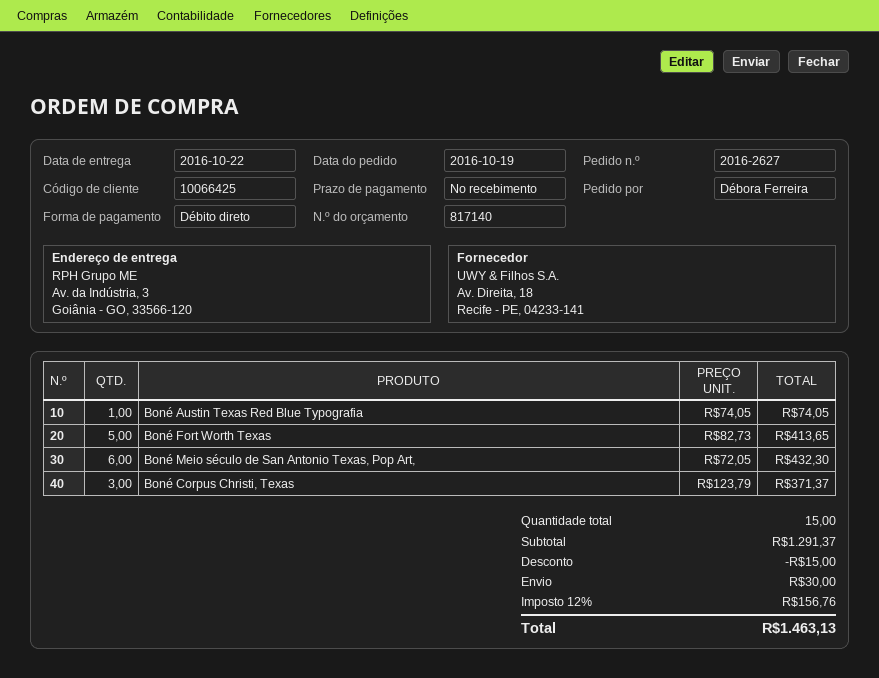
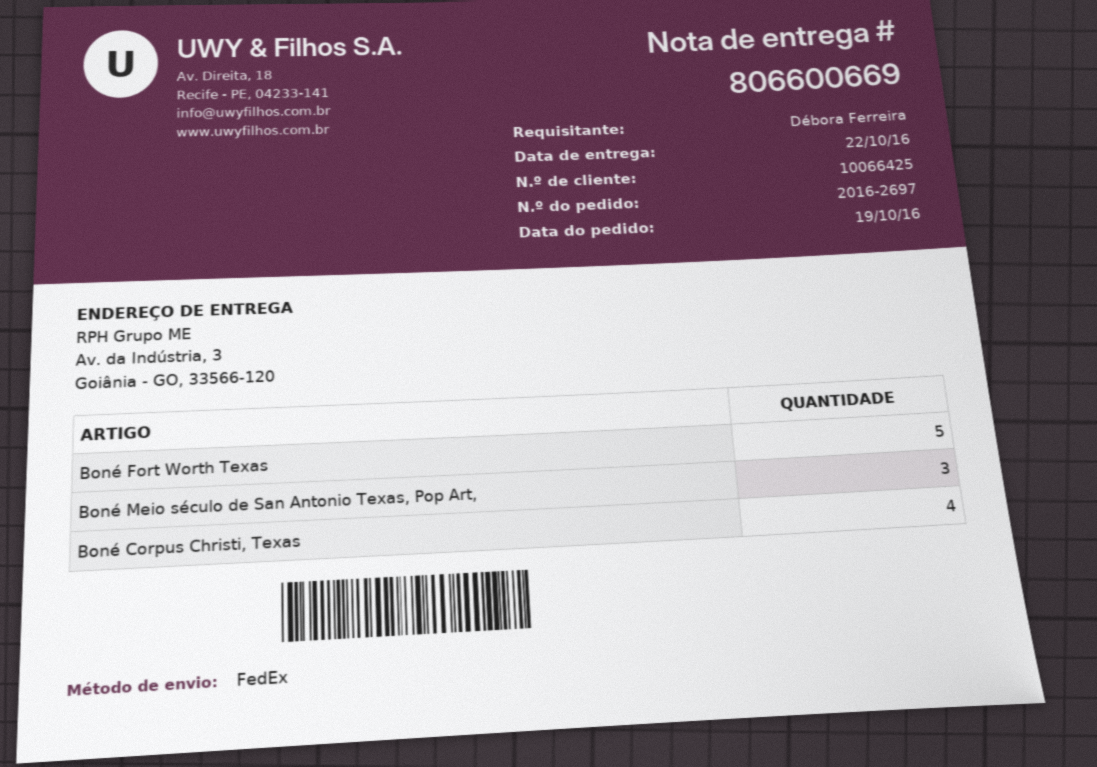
order number: 2016-2627 -> 2016-2697
Boné Austin Texas Red Blue Typografia: 1 -> none
Boné Meio século de San Antonio Texas, Pop Art,: 6 -> 3
Boné Corpus Christi, Texas: 3 -> 4

